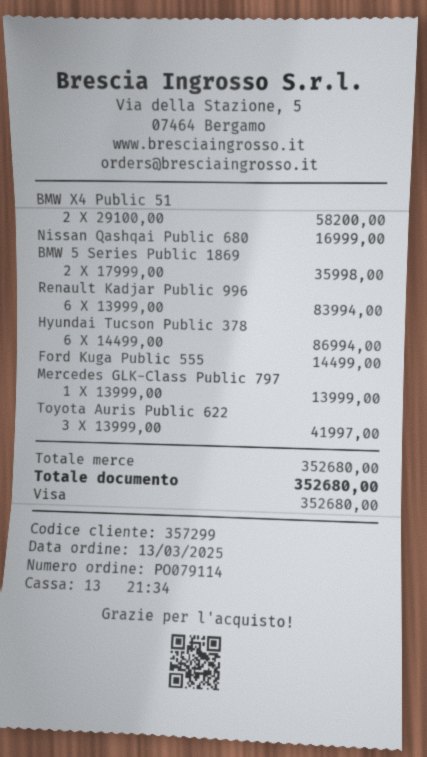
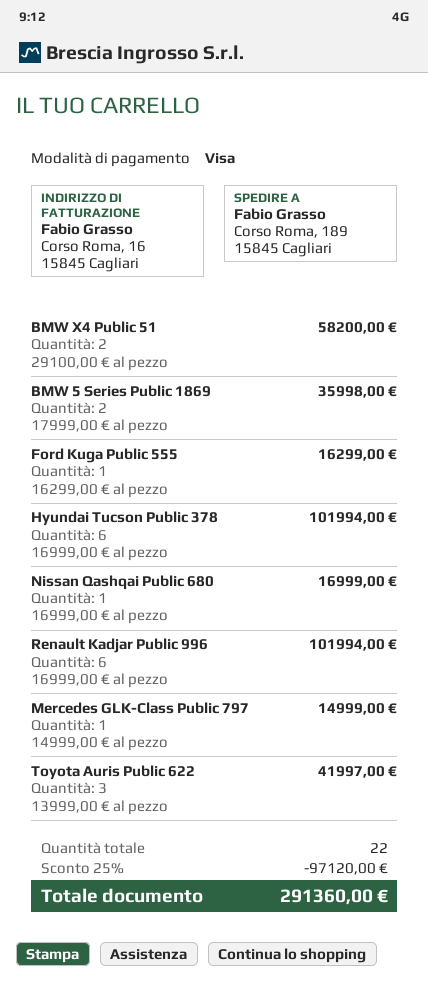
Renault Kadjar Public 996: 6 x 13999.00 = 83994.00 -> 6 x 16999.00 = 101994.00
Hyundai Tucson Public 378: 6 x 14499.00 = 86994.00 -> 6 x 16999.00 = 101994.00
Ford Kuga Public 555: 1 x 14499.00 = 14499.00 -> 1 x 16299.00 = 16299.00
Mercedes GLK-Class Public 797: 1 x 13999.00 = 13999.00 -> 1 x 14999.00 = 14999.00
discount: none -> 25% = 97120.00
total: 352680.00 -> 291360.00

